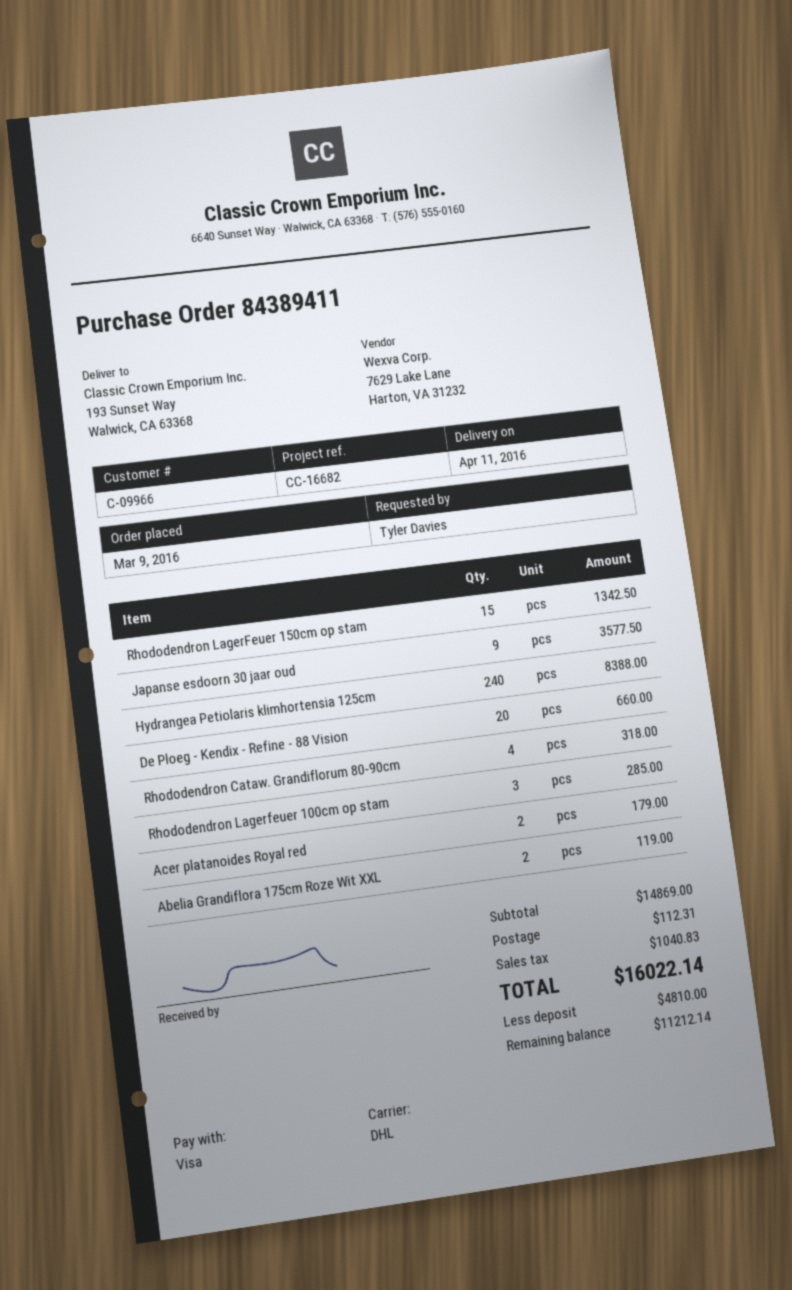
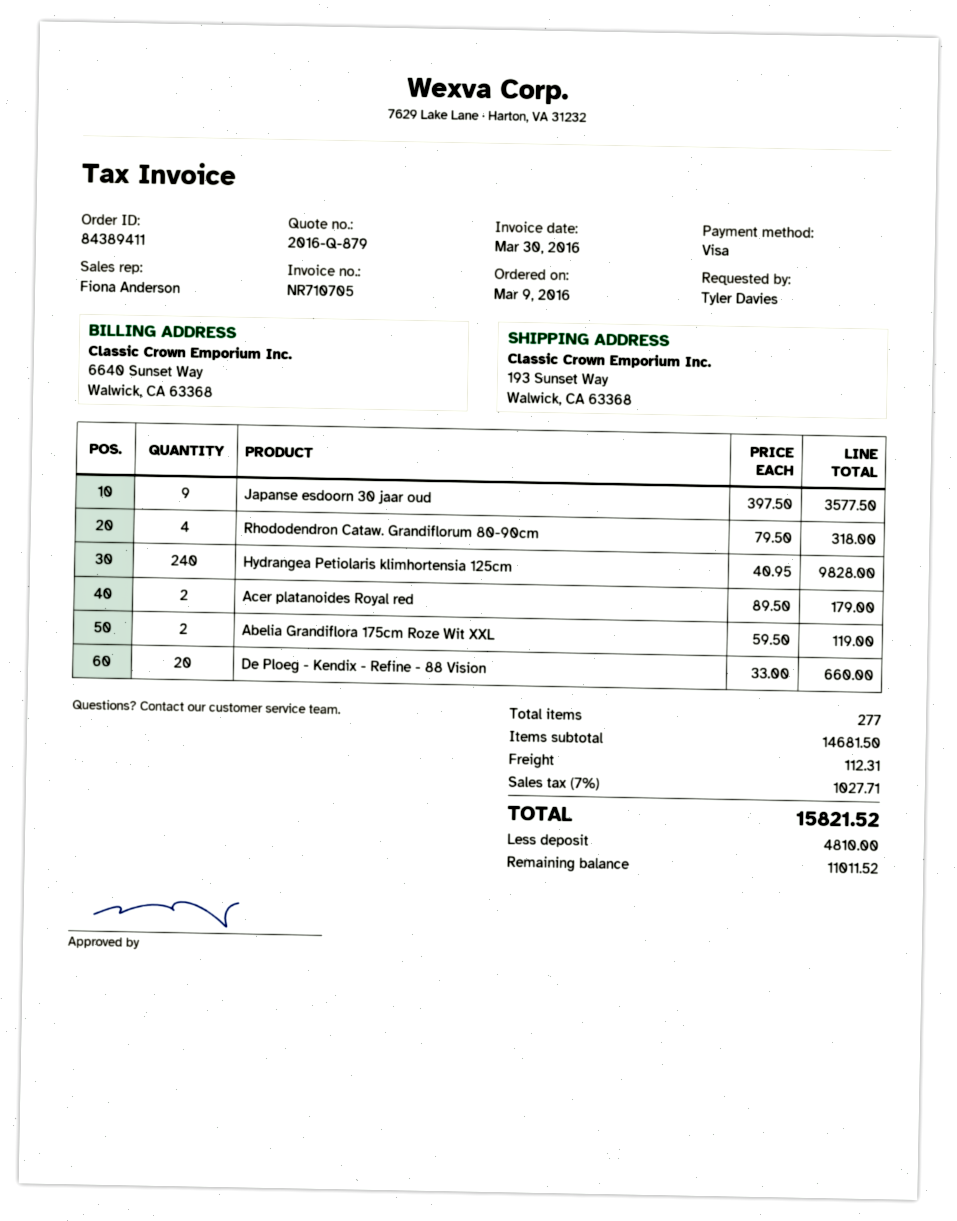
Rhododendron LagerFeuer 150cm op stam: 15 for 1342.50 -> none
Hydrangea Petiolaris klimhortensia 125cm: 240 for 8388.00 -> 240 for 9828.00
Rhododendron Lagerfeuer 100cm op stam: 3 for 285.00 -> none
subtotal: 14869.00 -> 14681.50
tax: 1040.83 -> 1027.71
total: 16022.14 -> 15821.52
balance: 11212.14 -> 11011.52

